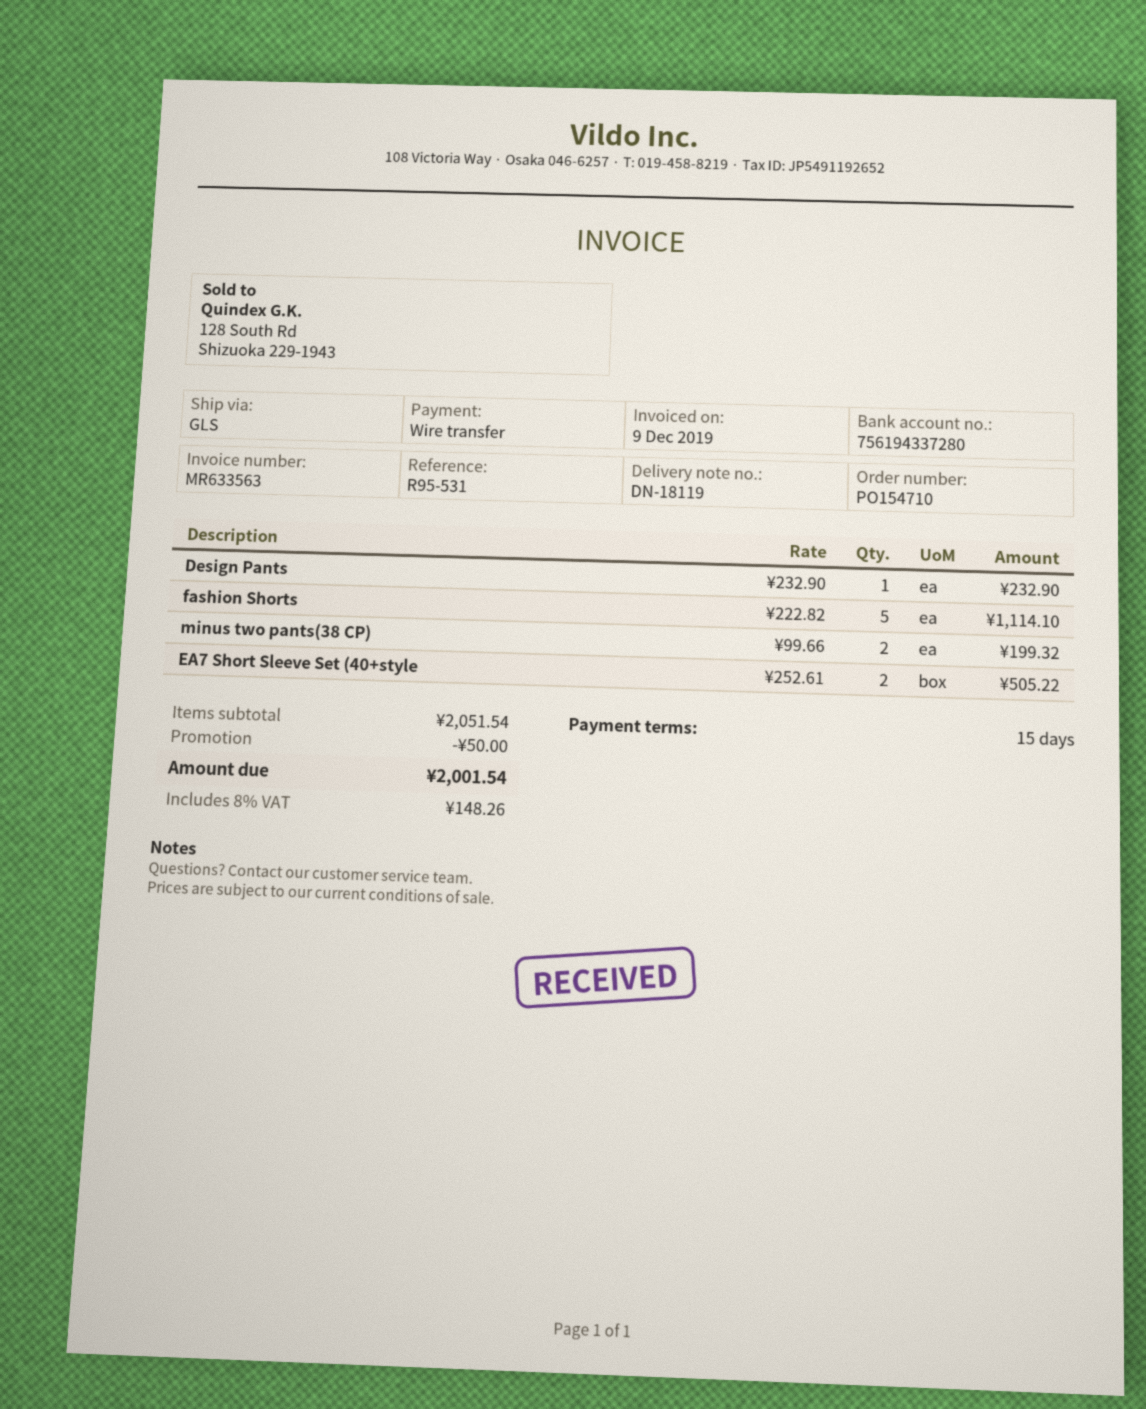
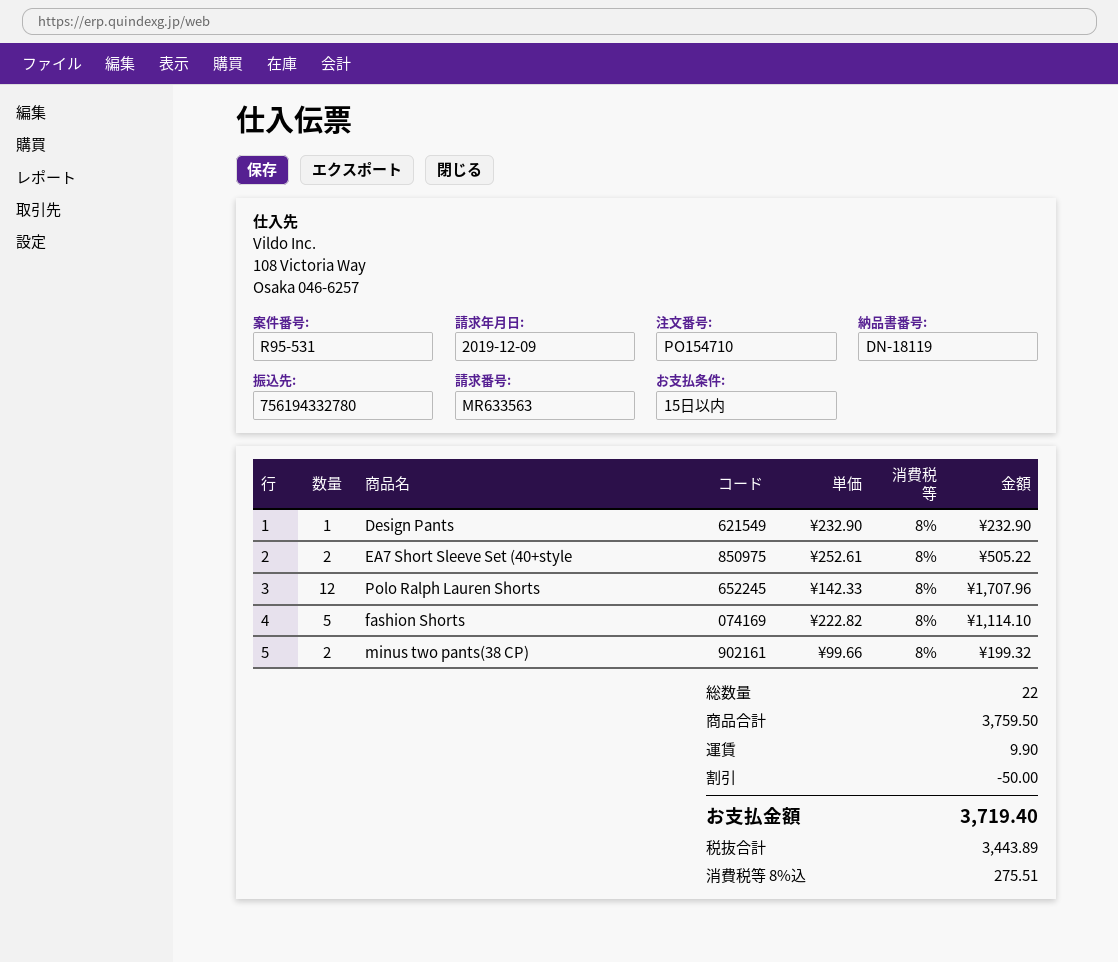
bank account: 756194337280 -> 756194332780
Polo Ralph Lauren Shorts: none -> 12 x 142.33 = 1707.96
subtotal: 2051.54 -> 3759.50
shipping: none -> 9.90
tax: 8% = 148.26 -> 8% = 275.51
total: 2001.54 -> 3719.40

